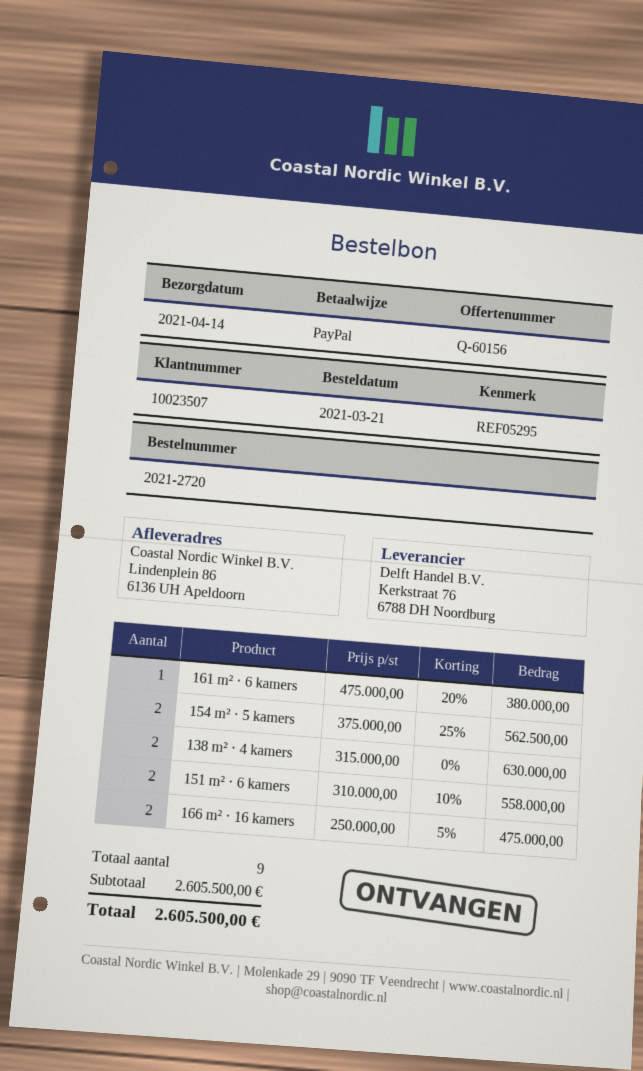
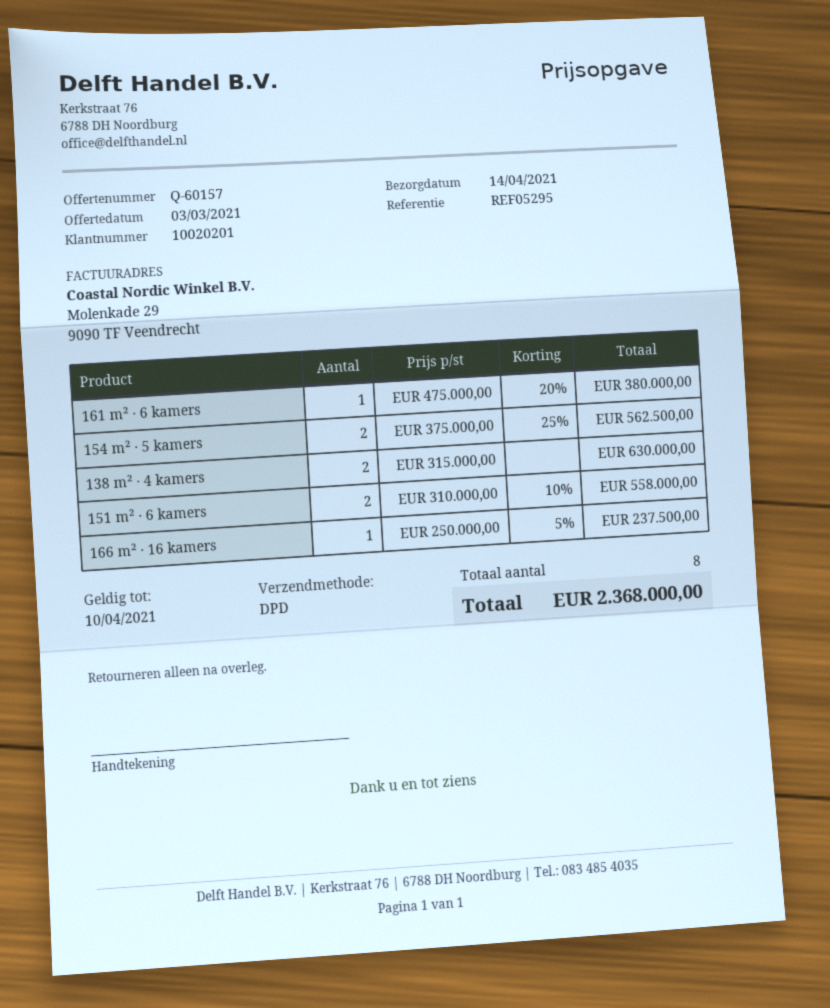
quote number: Q-60156 -> Q-60157
customer number: 10023507 -> 10020201
166 m² · 16 kamers: 2 x 250000.00 - 5% = 475000.00 -> 1 x 250000.00 - 5% = 237500.00
total quantity: 9 -> 8
total: 2605500.00 -> 2368000.00

